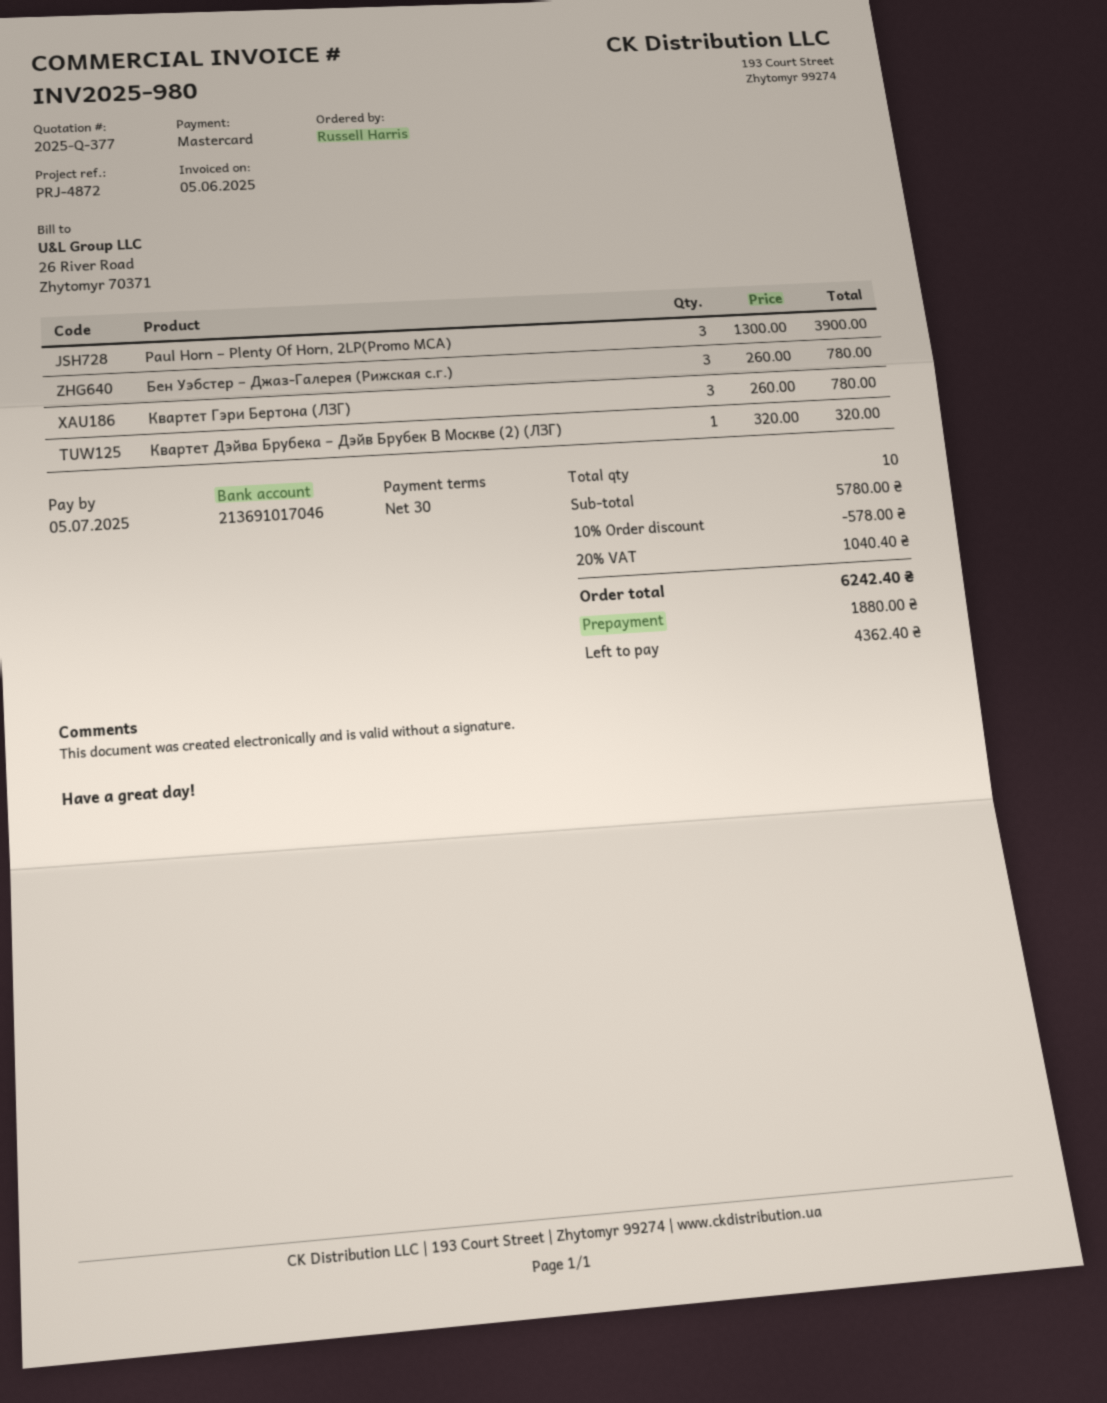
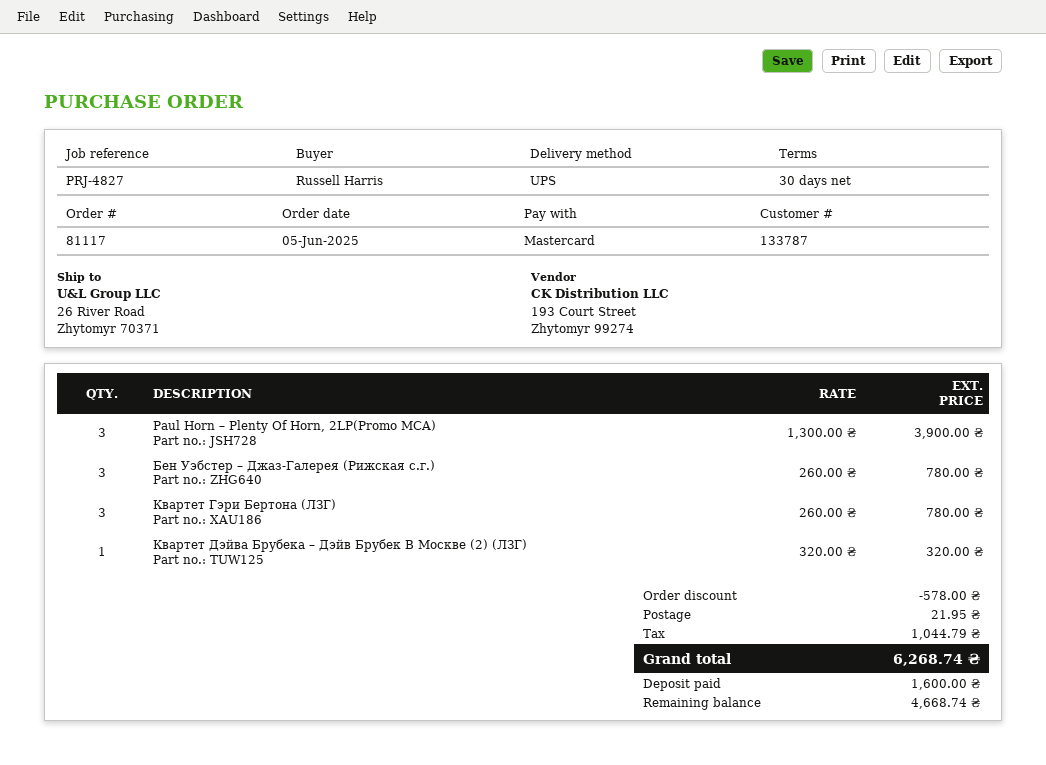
reference: PRJ-4872 -> PRJ-4827
shipping: none -> 21.95
tax: 1040.40 -> 1044.79
total: 6242.40 -> 6268.74
deposit: 1880.00 -> 1600.00
balance: 4362.40 -> 4668.74

